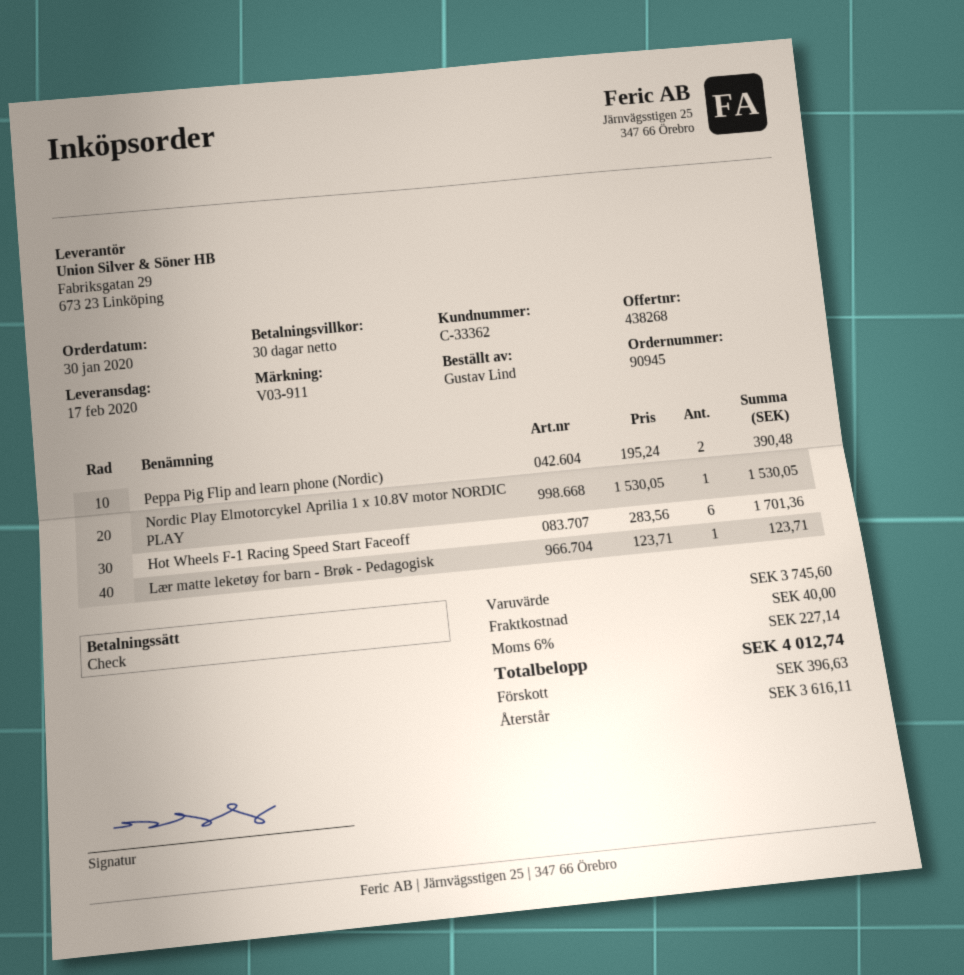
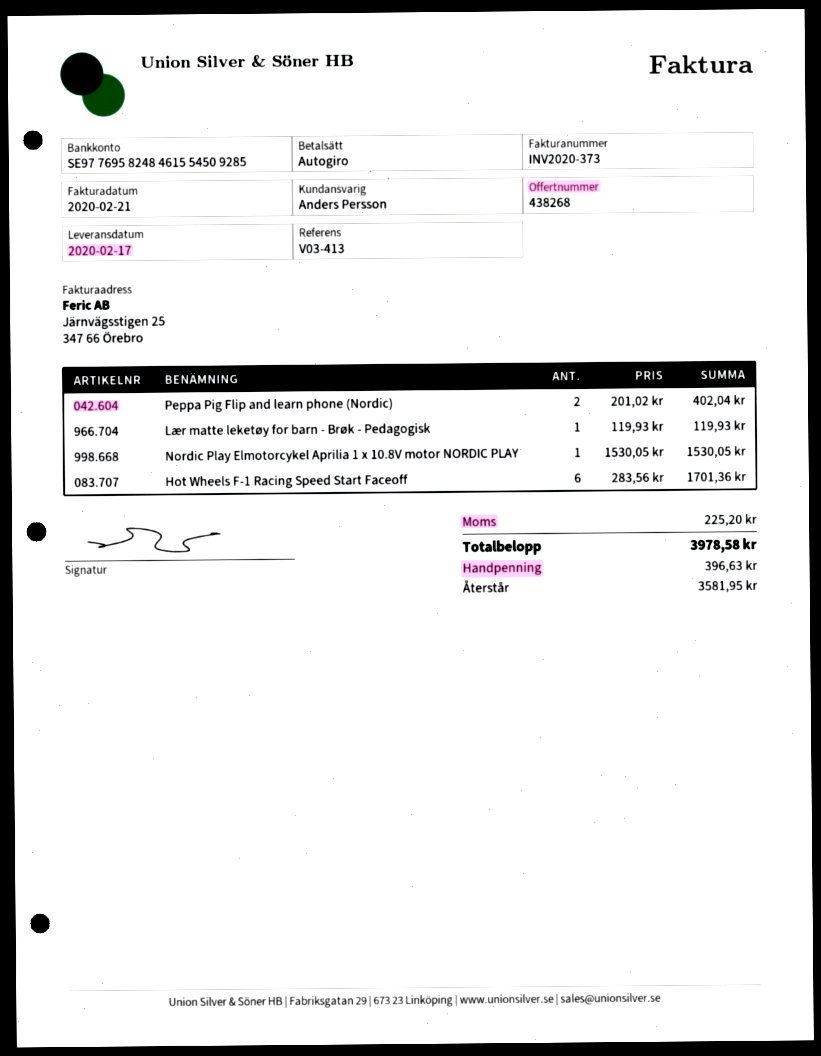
reference: V03-911 -> V03-413
payment method: cheque -> direct debit
Peppa Pig Flip and learn phone (Nordic): 2 x 195.24 = 390.48 -> 2 x 201.02 = 402.04
Lær matte leketøy for barn - Brøk - Pedagogisk: 1 x 123.71 = 123.71 -> 1 x 119.93 = 119.93
shipping: 40.00 -> none
tax: 227.14 -> 225.20
total: 4012.74 -> 3978.58
balance: 3616.11 -> 3581.95

